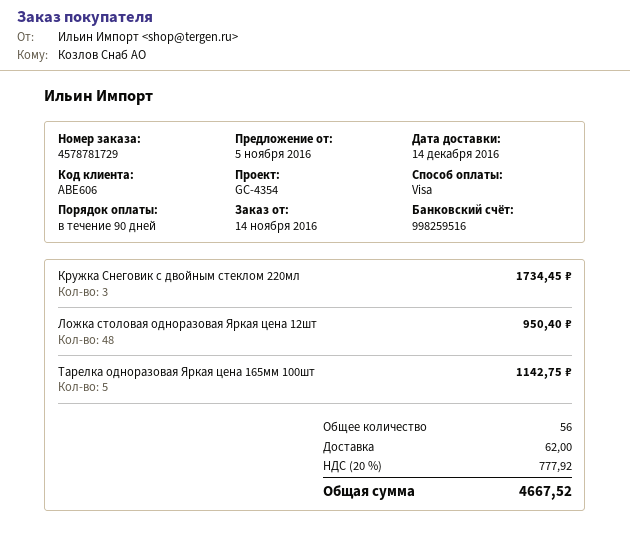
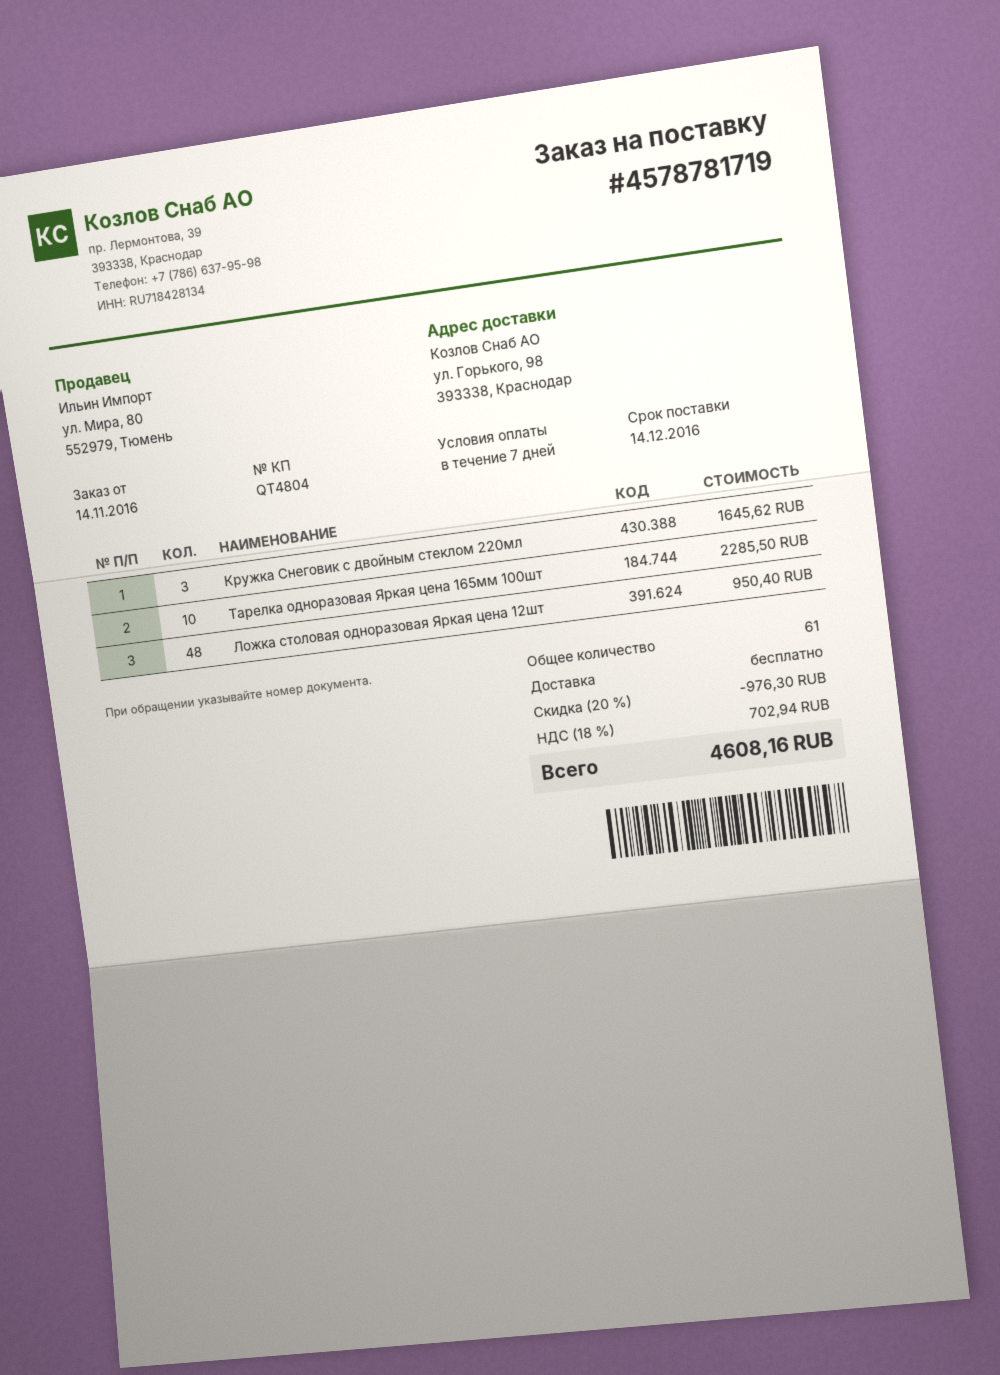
order number: 4578781729 -> 4578781719
payment terms: 90 days -> 7 days
Кружка Снеговик с двойным стеклом 220мл: 3 for 1734.45 -> 3 for 1645.62
Тарелка одноразовая Яркая цена 165мм 100шт: 5 for 1142.75 -> 10 for 2285.50
total quantity: 56 -> 61
discount: none -> 20% = 976.30
shipping: 62.00 -> 0.00
tax: 20% = 777.92 -> 18% = 702.94
total: 4667.52 -> 4608.16

